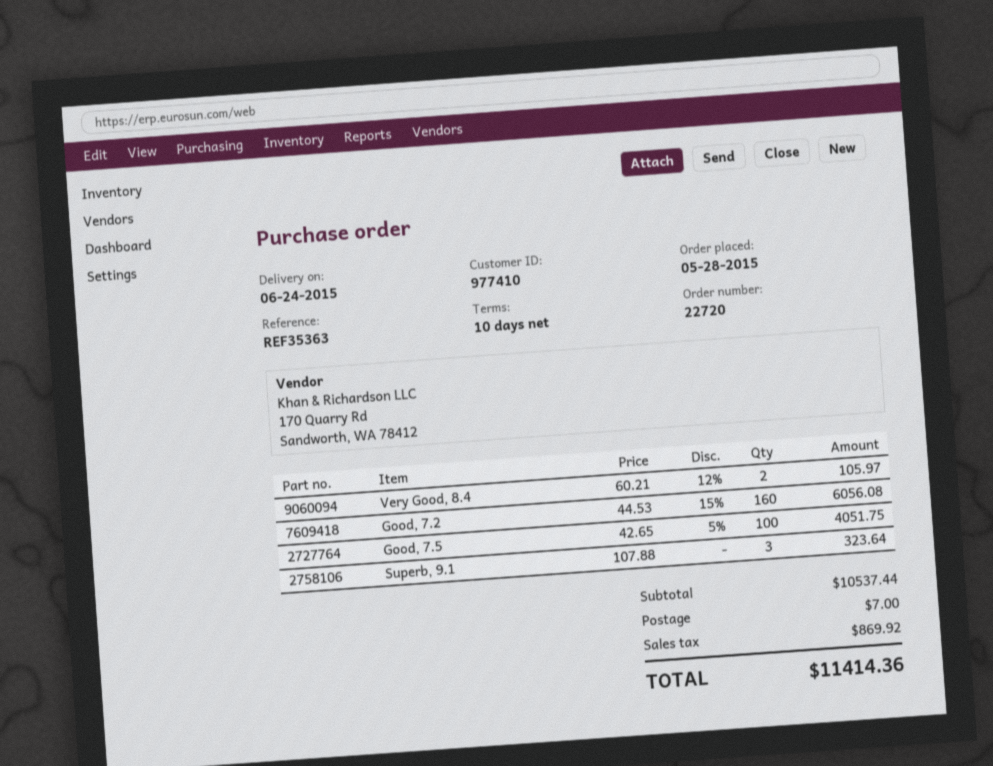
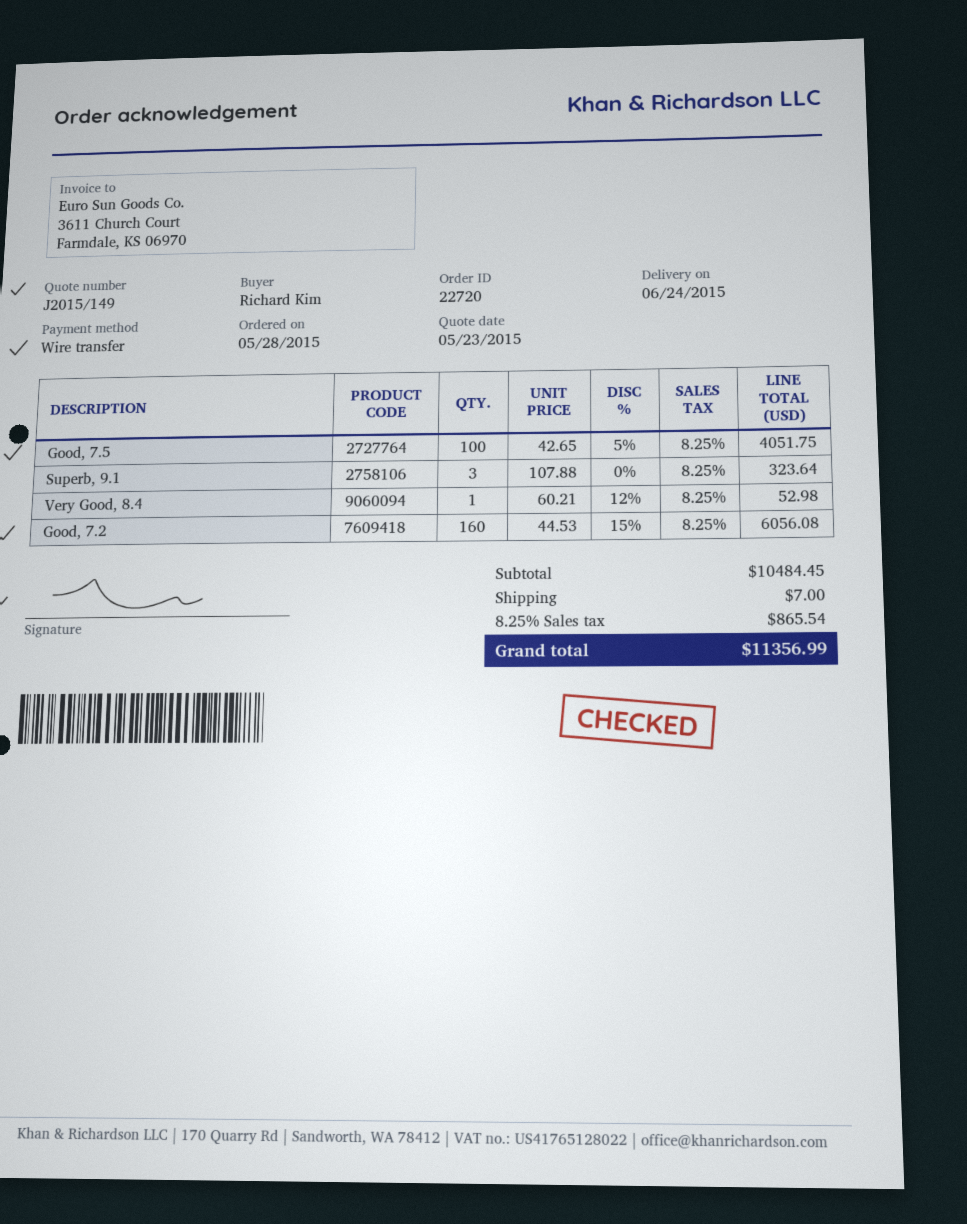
Very Good, 8.4: 2 x 60.21 - 12% = 105.97 -> 1 x 60.21 - 12% = 52.98
subtotal: 10537.44 -> 10484.45
tax: 869.92 -> 865.54
total: 11414.36 -> 11356.99

